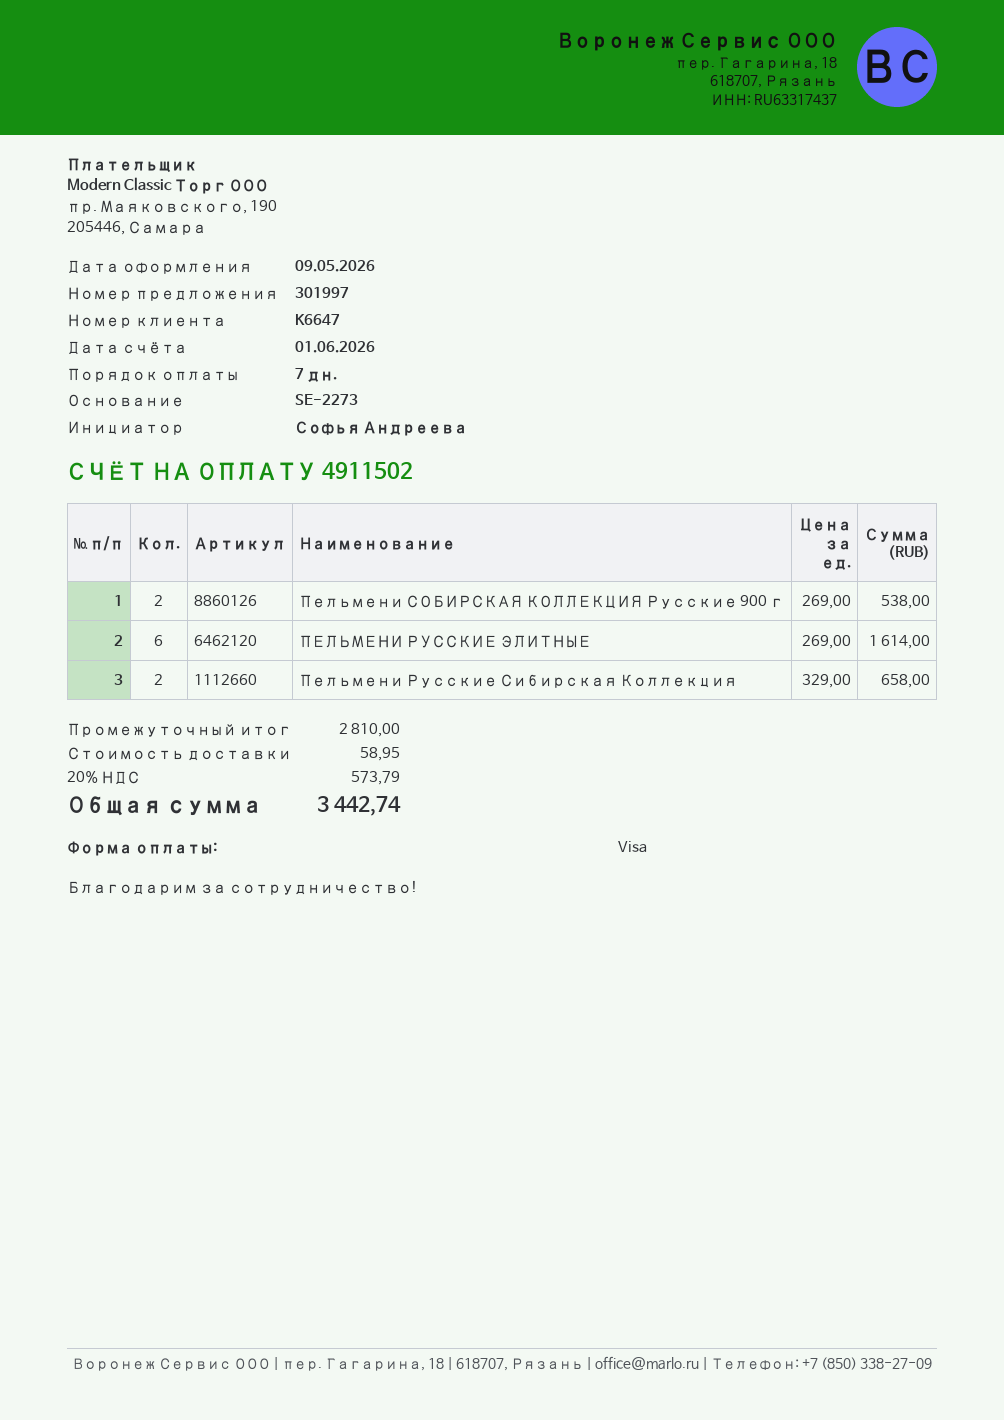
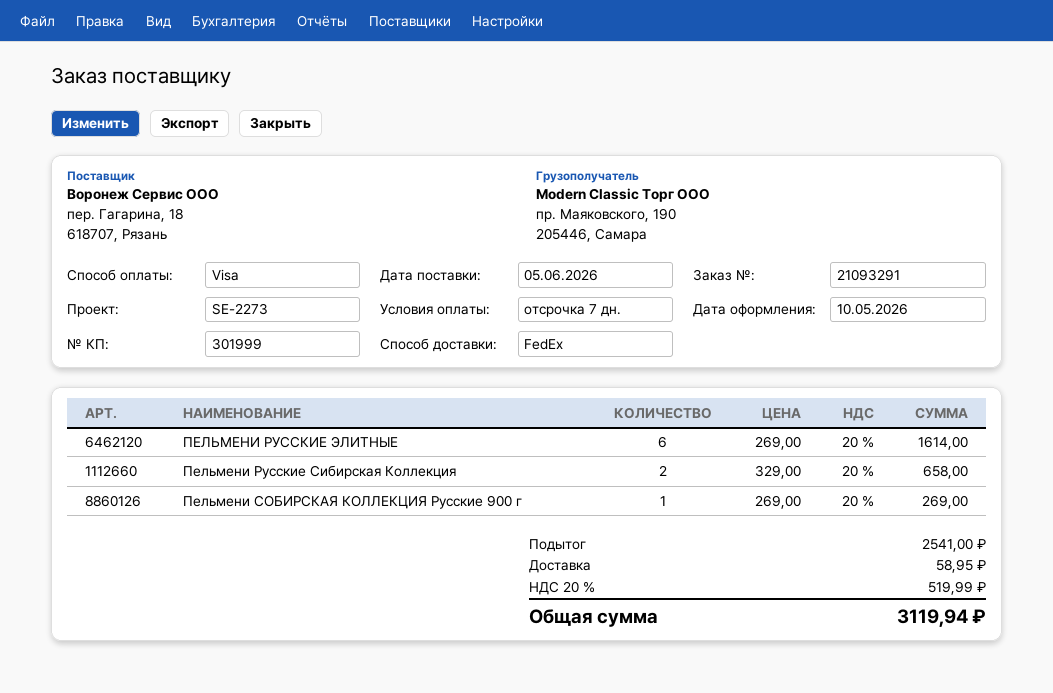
quote number: 301997 -> 301999
order date: 2026-05-09 -> 2026-05-10
Пельмени СОБИРСКАЯ КОЛЛЕКЦИЯ Русские 900 г: 2 x 269.00 = 538.00 -> 1 x 269.00 = 269.00
subtotal: 2810.00 -> 2541.00
tax: 20% = 573.79 -> 20% = 519.99
total: 3442.74 -> 3119.94

